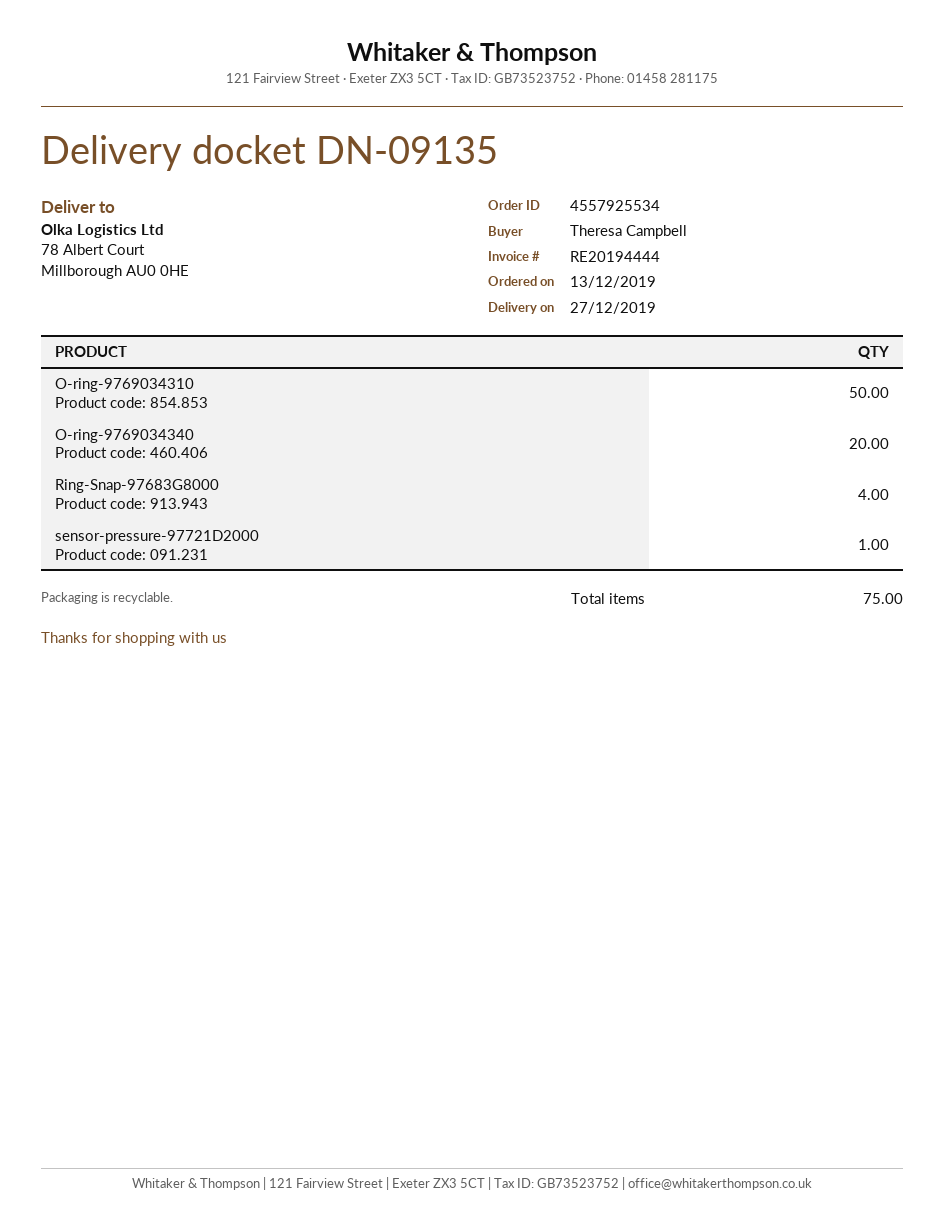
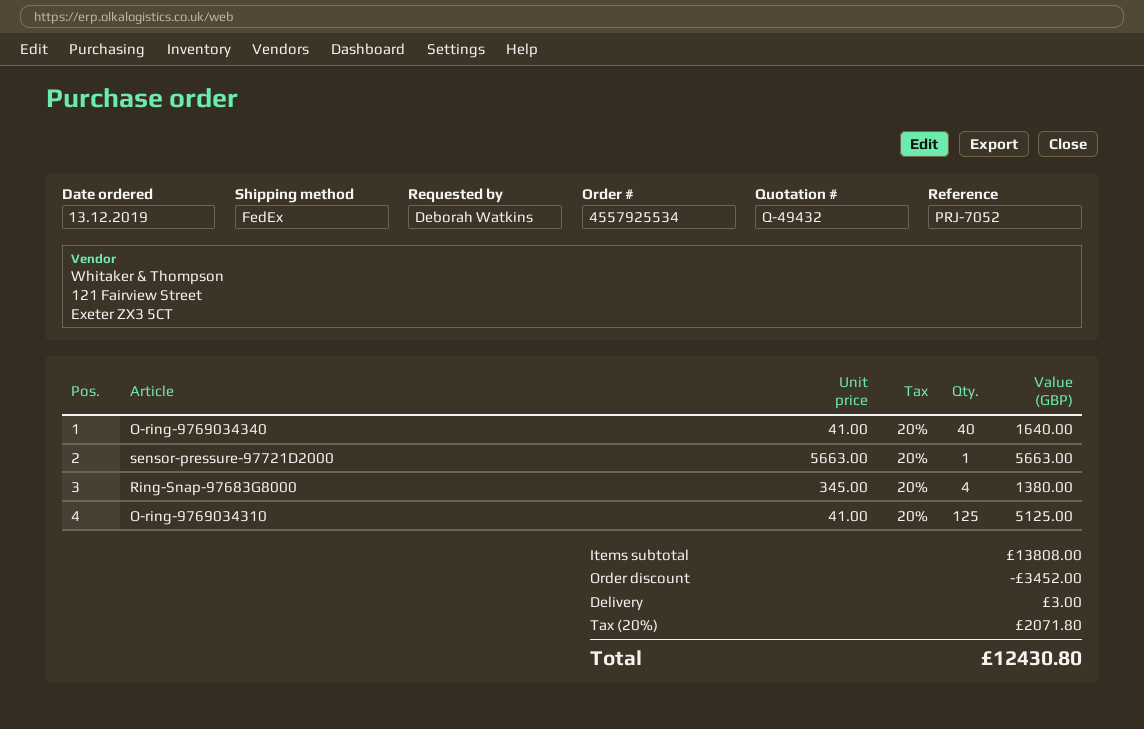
ordered by: Theresa Campbell -> Deborah Watkins
O-ring-9769034310: 50 -> 125
O-ring-9769034340: 20 -> 40

